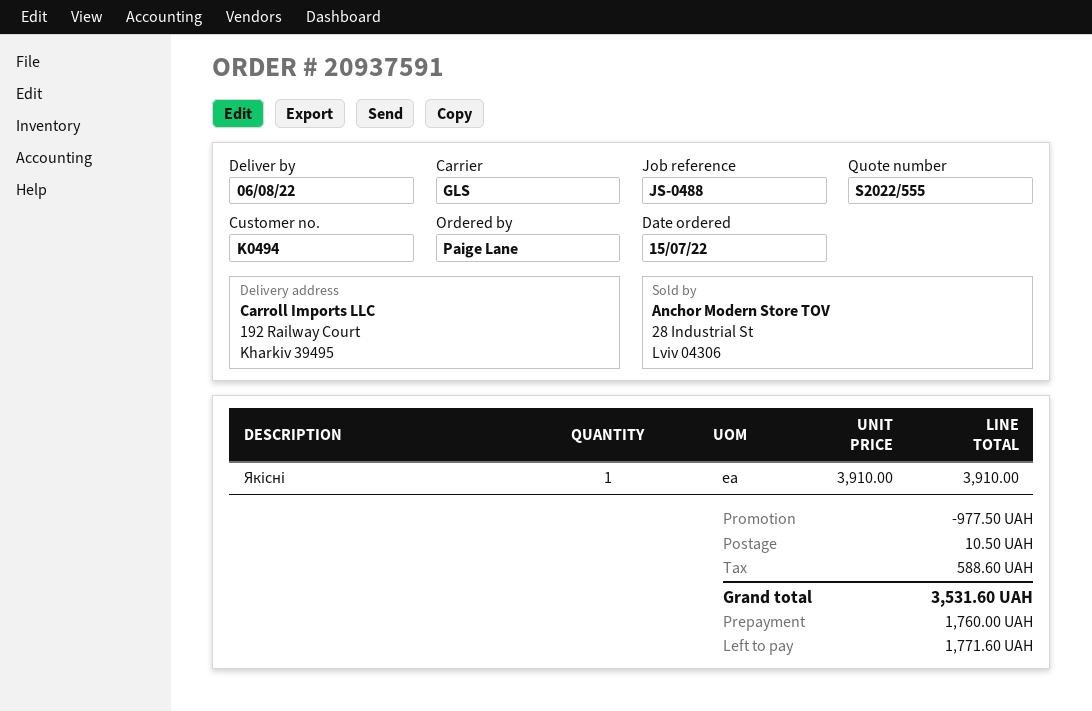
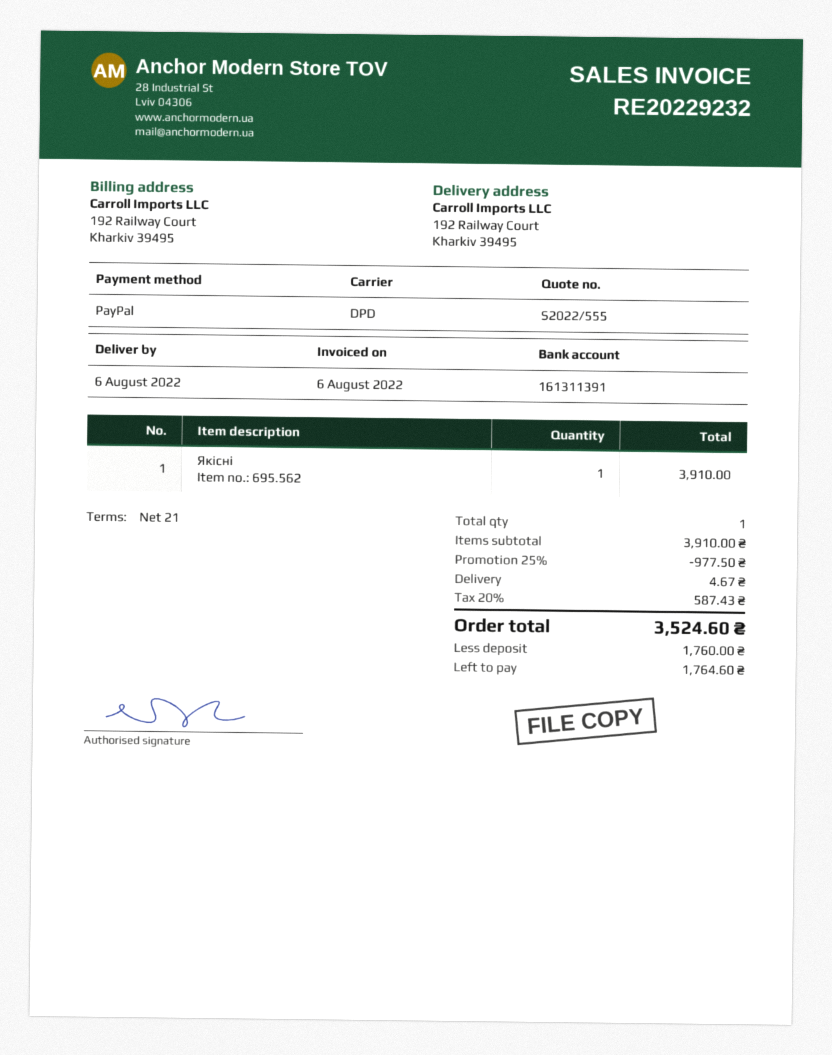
shipping method: GLS -> DPD
shipping: 10.50 -> 4.67
tax: 588.60 -> 587.43
total: 3531.60 -> 3524.60
balance: 1771.60 -> 1764.60

